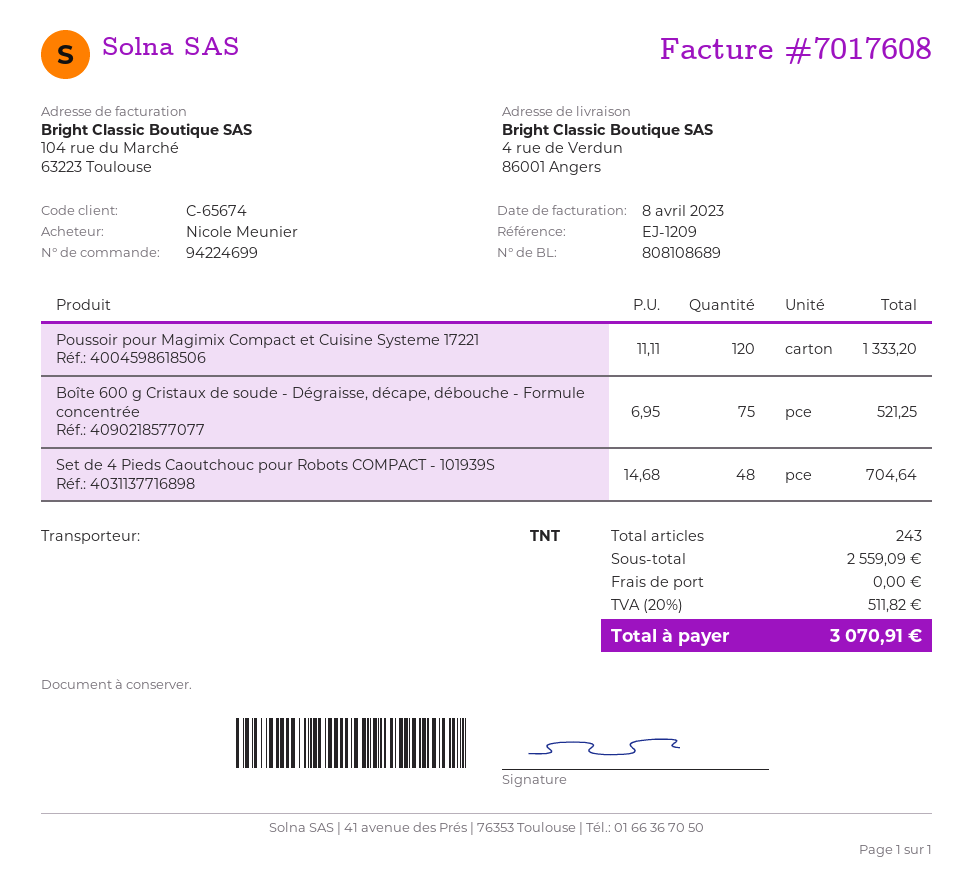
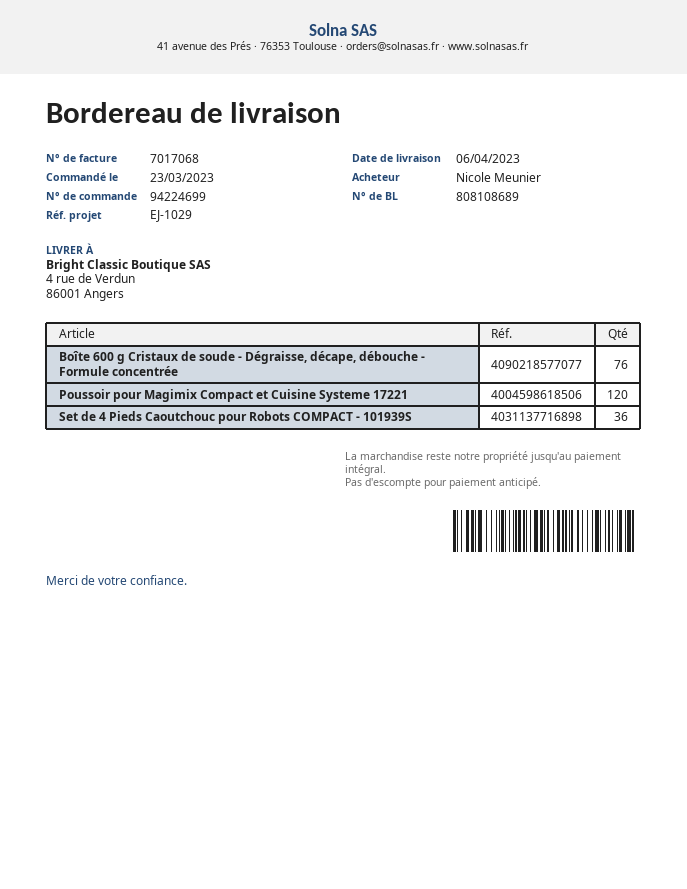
invoice number: 7017608 -> 7017068
reference: EJ-1209 -> EJ-1029
Boîte 600 g Cristaux de soude - Dégraisse, décape, débouche - Formule concentrée: 75 -> 76
Set de 4 Pieds Caoutchouc pour Robots COMPACT - 101939S: 48 -> 36

